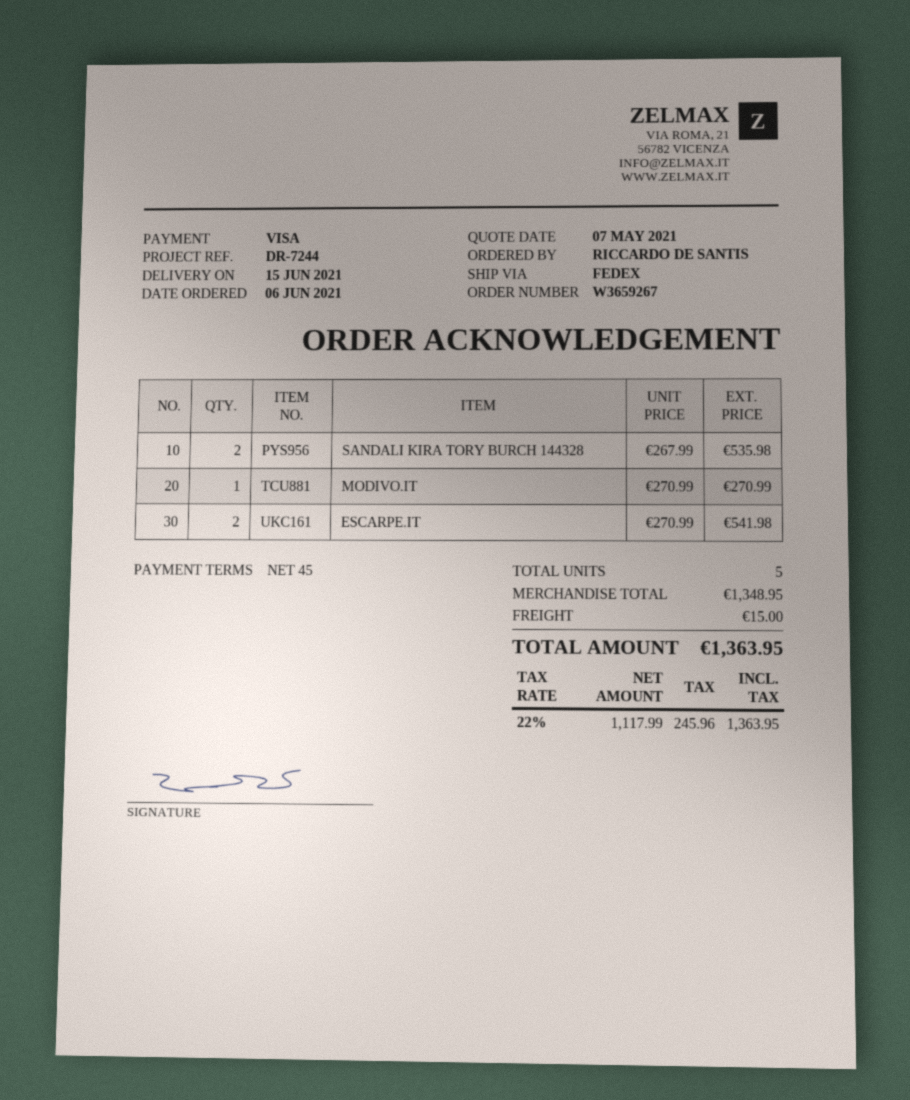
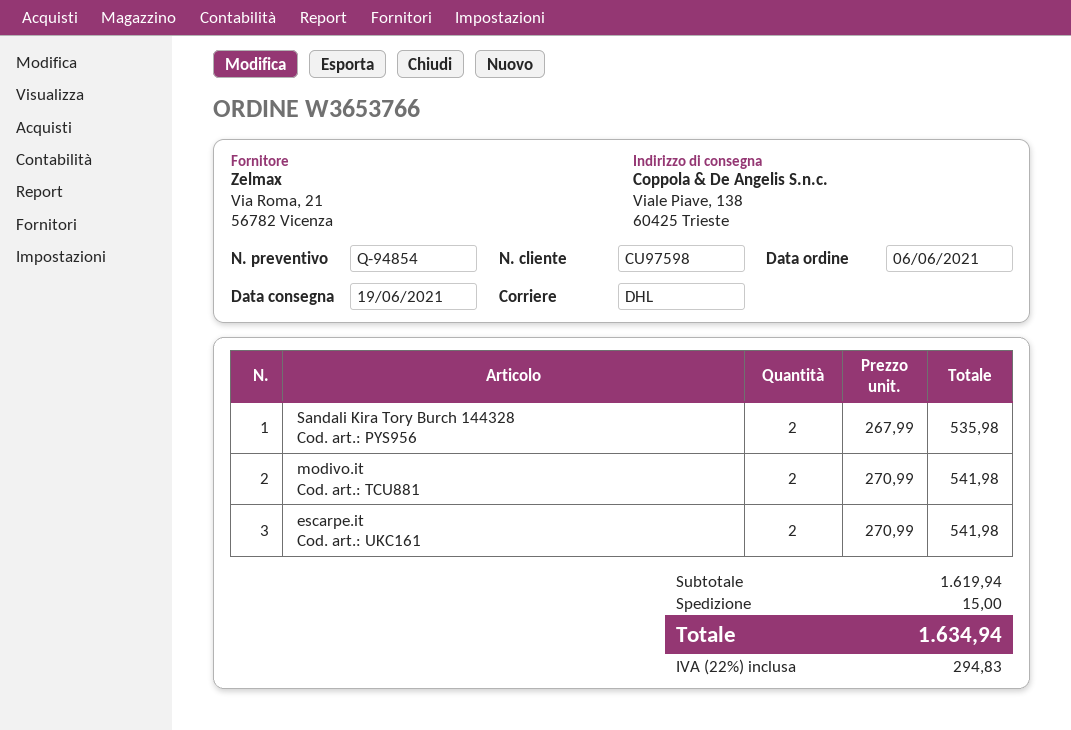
order number: W3659267 -> W3653766
delivery date: 2021-06-15 -> 2021-06-19
shipping method: FedEx -> DHL
MODIVO.IT: 1 x 270.99 = 270.99 -> 2 x 270.99 = 541.98
subtotal: 1348.95 -> 1619.94
tax: 22% = 245.96 -> 22% = 294.83
total: 1363.95 -> 1634.94

